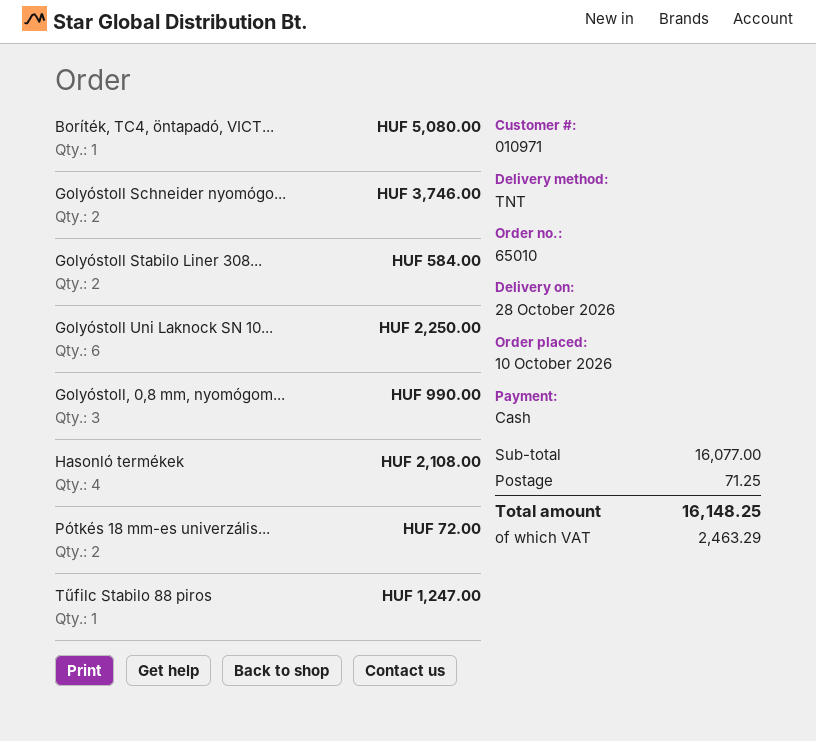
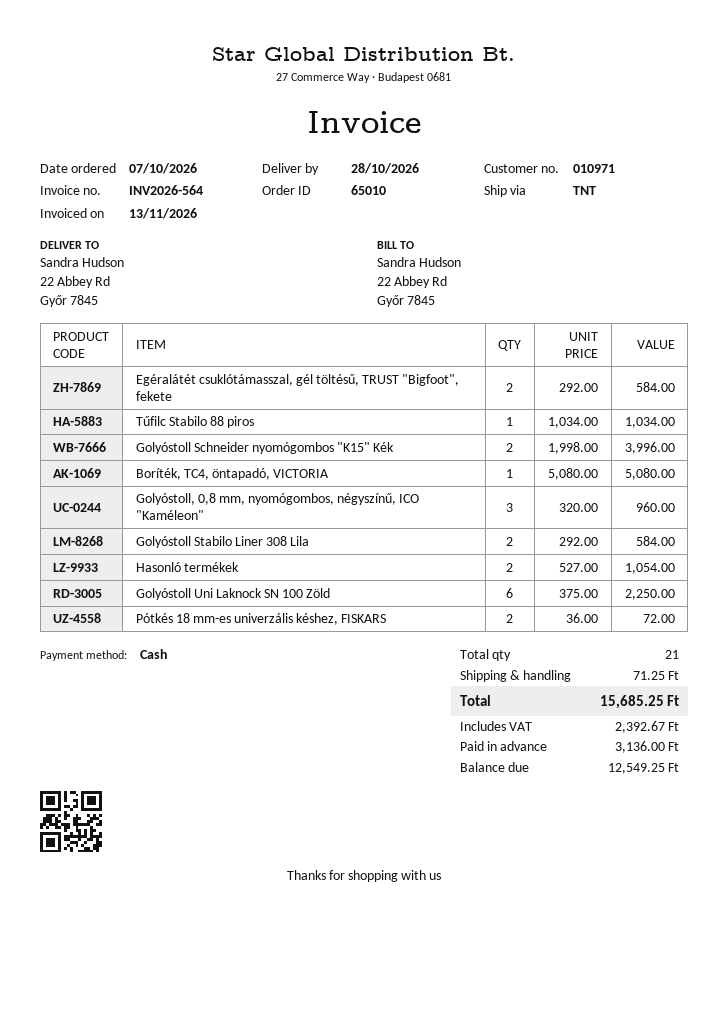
order date: 2026-10-10 -> 2026-10-07
Golyóstoll Schneider nyomógo...: 2 for 3746.00 -> 2 for 3996.00
Golyóstoll, 0,8 mm, nyomógom...: 3 for 990.00 -> 3 for 960.00
Hasonló termékek: 4 for 2108.00 -> 2 for 1054.00
Tűfilc Stabilo 88 piros: 1 for 1247.00 -> 1 for 1034.00
Egéralátét csuklótámasszal, gél töltésű, TRUST "Bigfoot", fekete: none -> 2 for 584.00
tax: 2463.29 -> 2392.67
total: 16148.25 -> 15685.25

